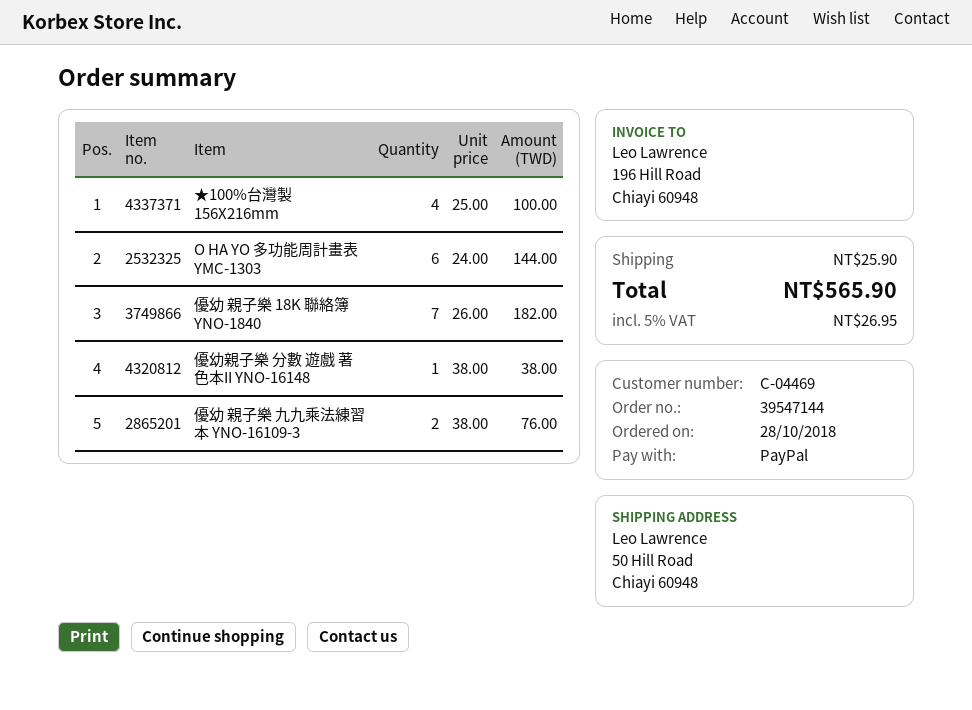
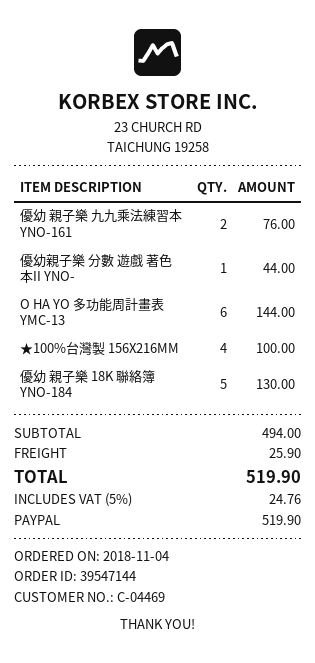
order date: 2018-10-28 -> 2018-11-04
優幼 親子樂 18K 聯絡簿 YNO-1840: 7 for 182.00 -> 5 for 130.00
優幼親子樂 分數 遊戲 著色本II YNO-16148: 1 for 38.00 -> 1 for 44.00
tax: 5% = 26.95 -> 5% = 24.76
total: 565.90 -> 519.90

